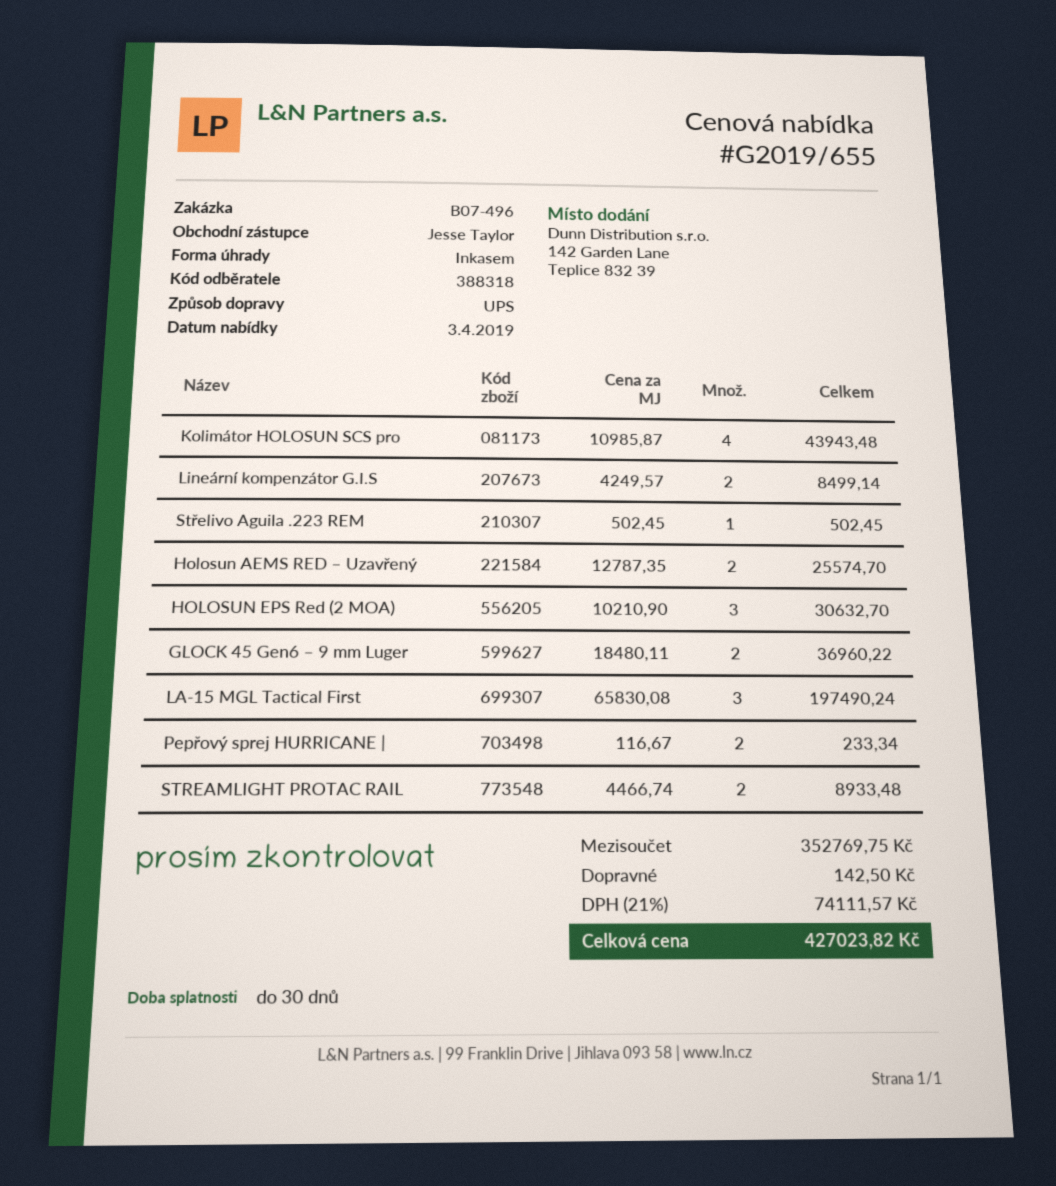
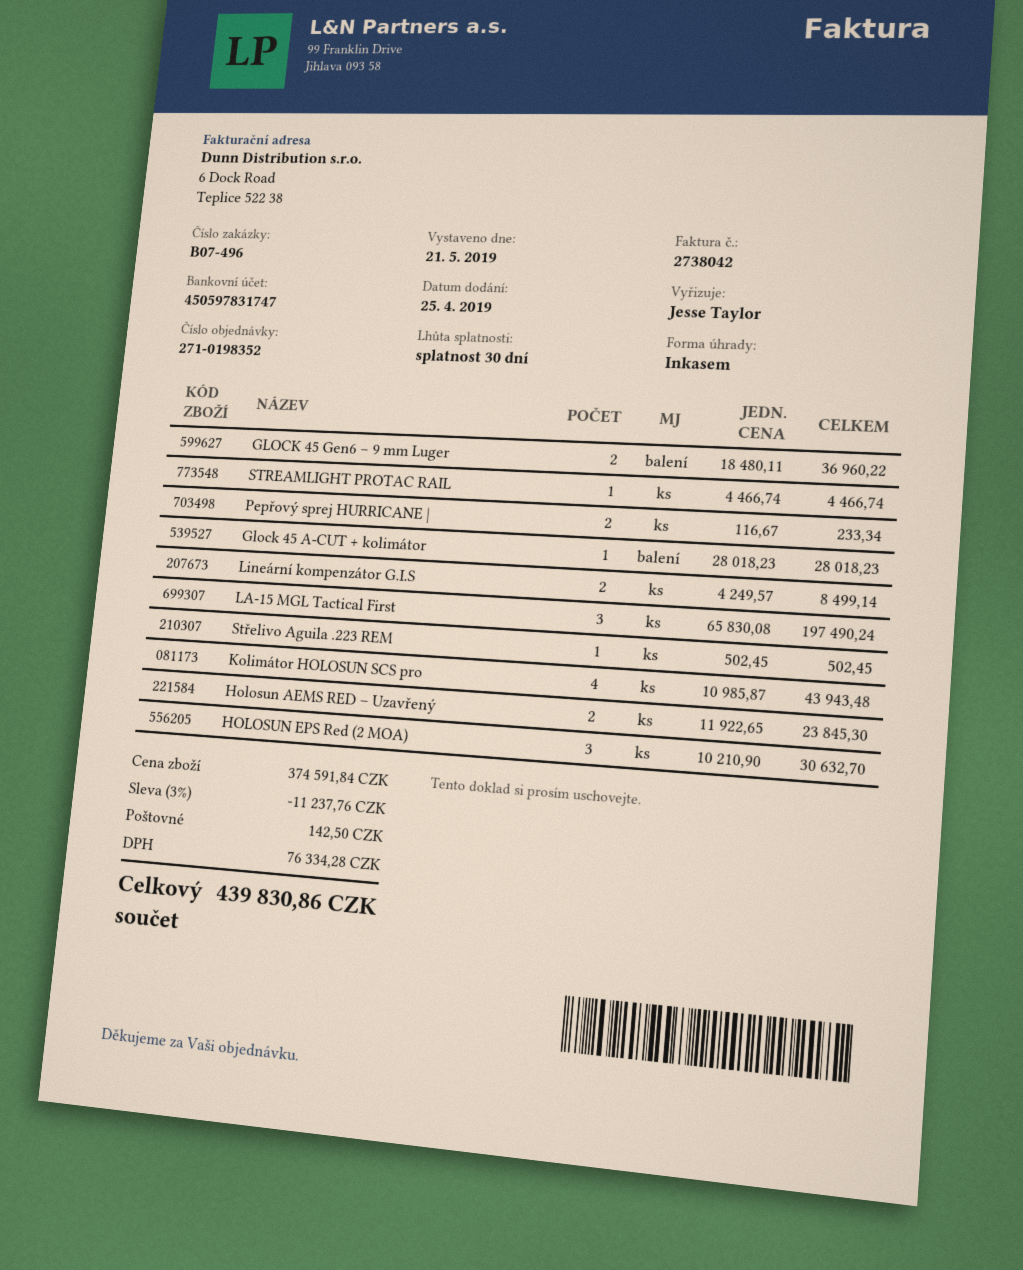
Holosun AEMS RED – Uzavřený: 2 x 12787.35 = 25574.70 -> 2 x 11922.65 = 23845.30
STREAMLIGHT PROTAC RAIL: 2 x 4466.74 = 8933.48 -> 1 x 4466.74 = 4466.74
Glock 45 A-CUT + kolimátor: none -> 1 x 28018.23 = 28018.23
subtotal: 352769.75 -> 374591.84
discount: none -> 3% = 11237.76
tax: 74111.57 -> 76334.28
total: 427023.82 -> 439830.86

